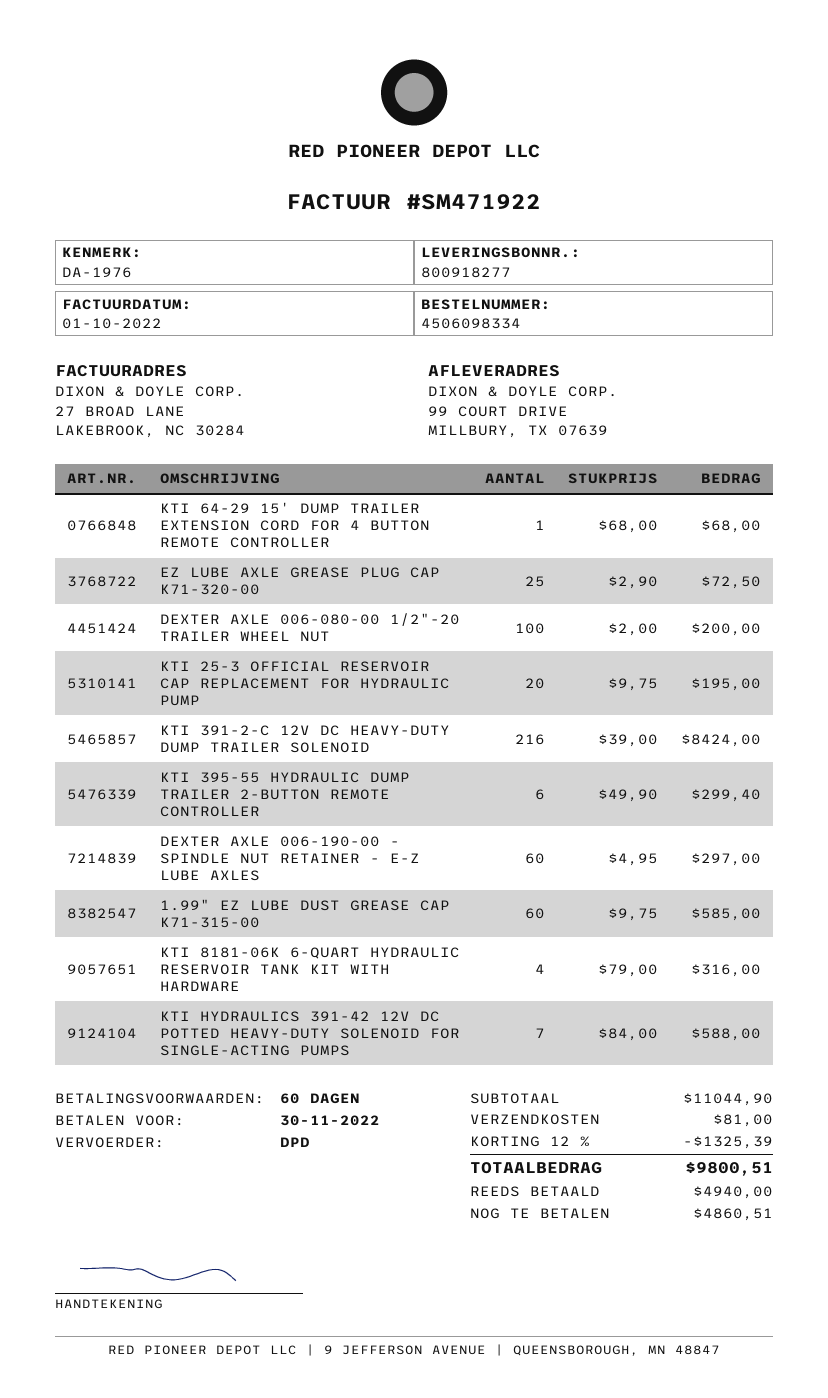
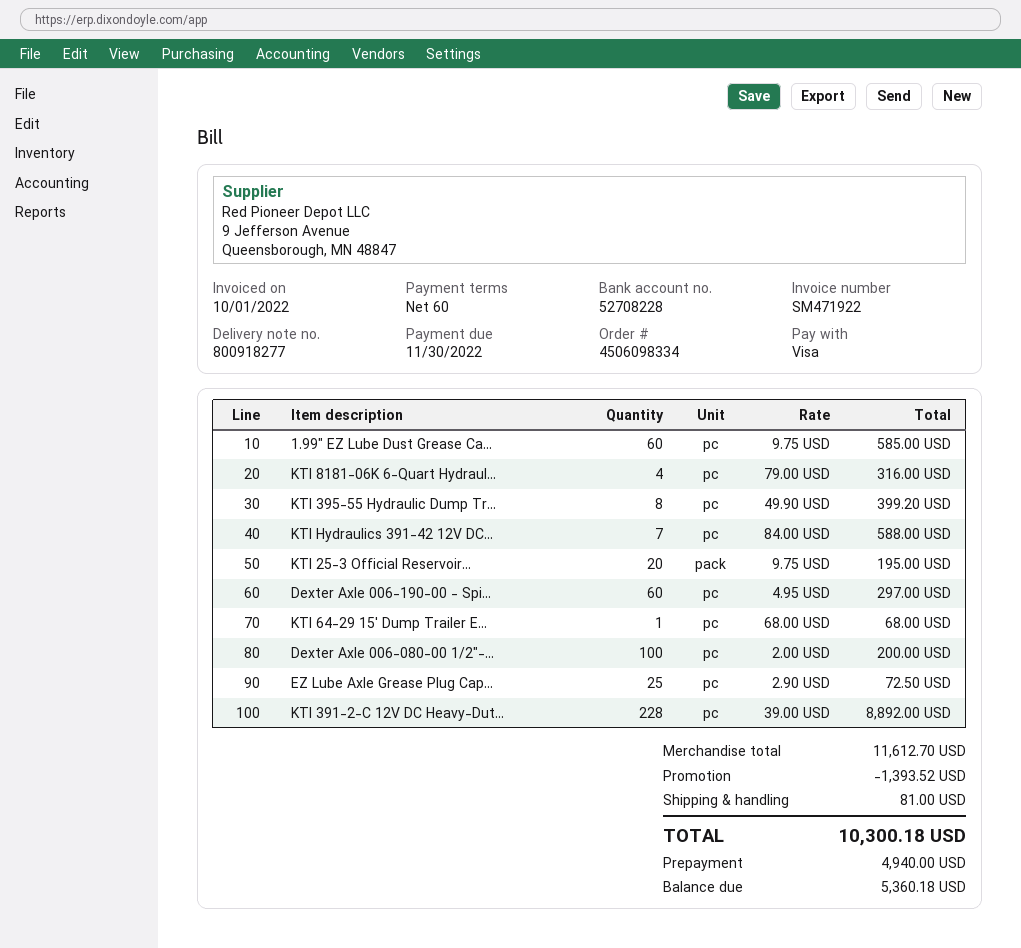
KTI 391-2-C 12V DC HEAVY-DUTY DUMP TRAILER SOLENOID: 216 x 39.00 = 8424.00 -> 228 x 39.00 = 8892.00
KTI 395-55 HYDRAULIC DUMP TRAILER 2-BUTTON REMOTE CONTROLLER: 6 x 49.90 = 299.40 -> 8 x 49.90 = 399.20
subtotal: 11044.90 -> 11612.70
discount: 1325.39 -> 1393.52
total: 9800.51 -> 10300.18
balance: 4860.51 -> 5360.18

